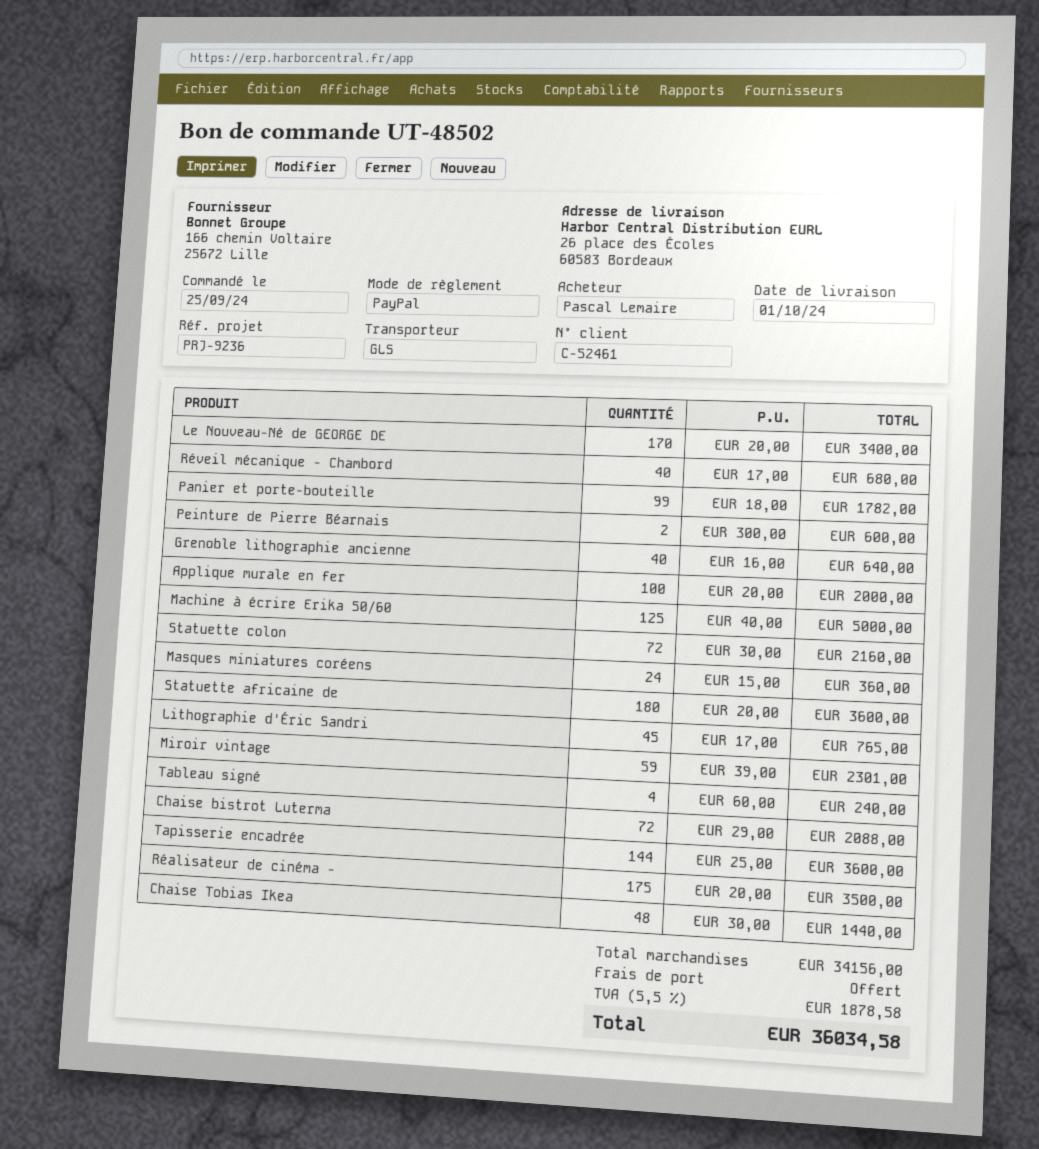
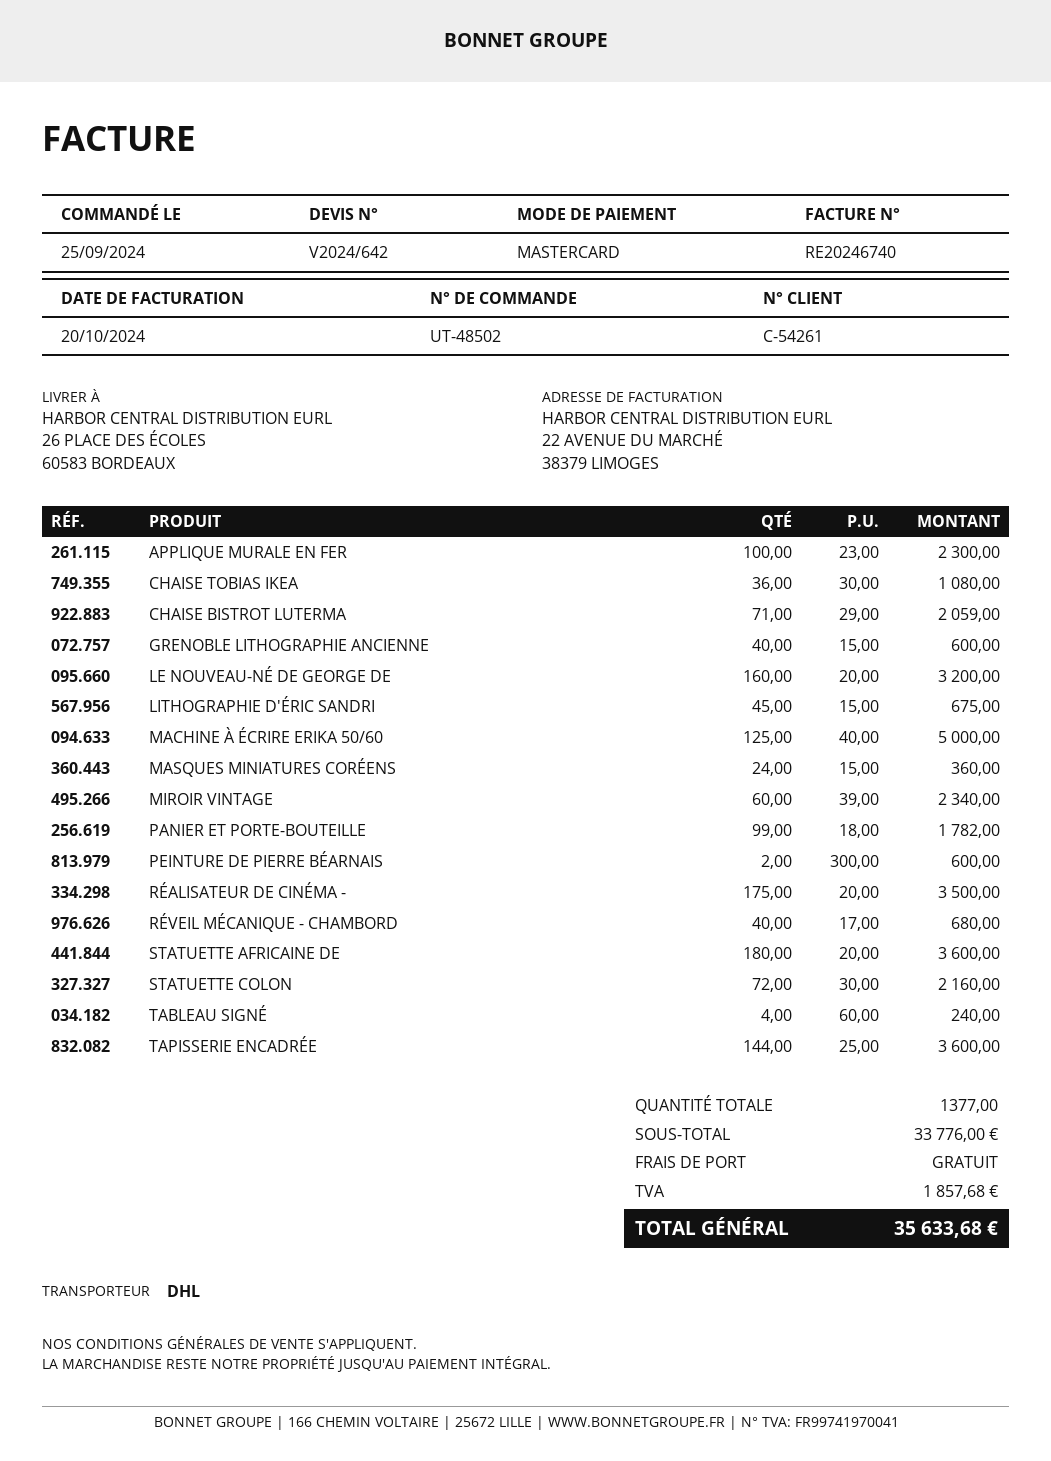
customer number: C-52461 -> C-54261
payment method: PayPal -> Mastercard
shipping method: GLS -> DHL
Le Nouveau-Né de GEORGE DE: 170 x 20.00 = 3400.00 -> 160 x 20.00 = 3200.00
Grenoble lithographie ancienne: 40 x 16.00 = 640.00 -> 40 x 15.00 = 600.00
Applique murale en fer: 100 x 20.00 = 2000.00 -> 100 x 23.00 = 2300.00
Lithographie d'Éric Sandri: 45 x 17.00 = 765.00 -> 45 x 15.00 = 675.00
Miroir vintage: 59 x 39.00 = 2301.00 -> 60 x 39.00 = 2340.00
Chaise bistrot Luterma: 72 x 29.00 = 2088.00 -> 71 x 29.00 = 2059.00
Chaise Tobias Ikea: 48 x 30.00 = 1440.00 -> 36 x 30.00 = 1080.00
subtotal: 34156.00 -> 33776.00
tax: 1878.58 -> 1857.68
total: 36034.58 -> 35633.68

